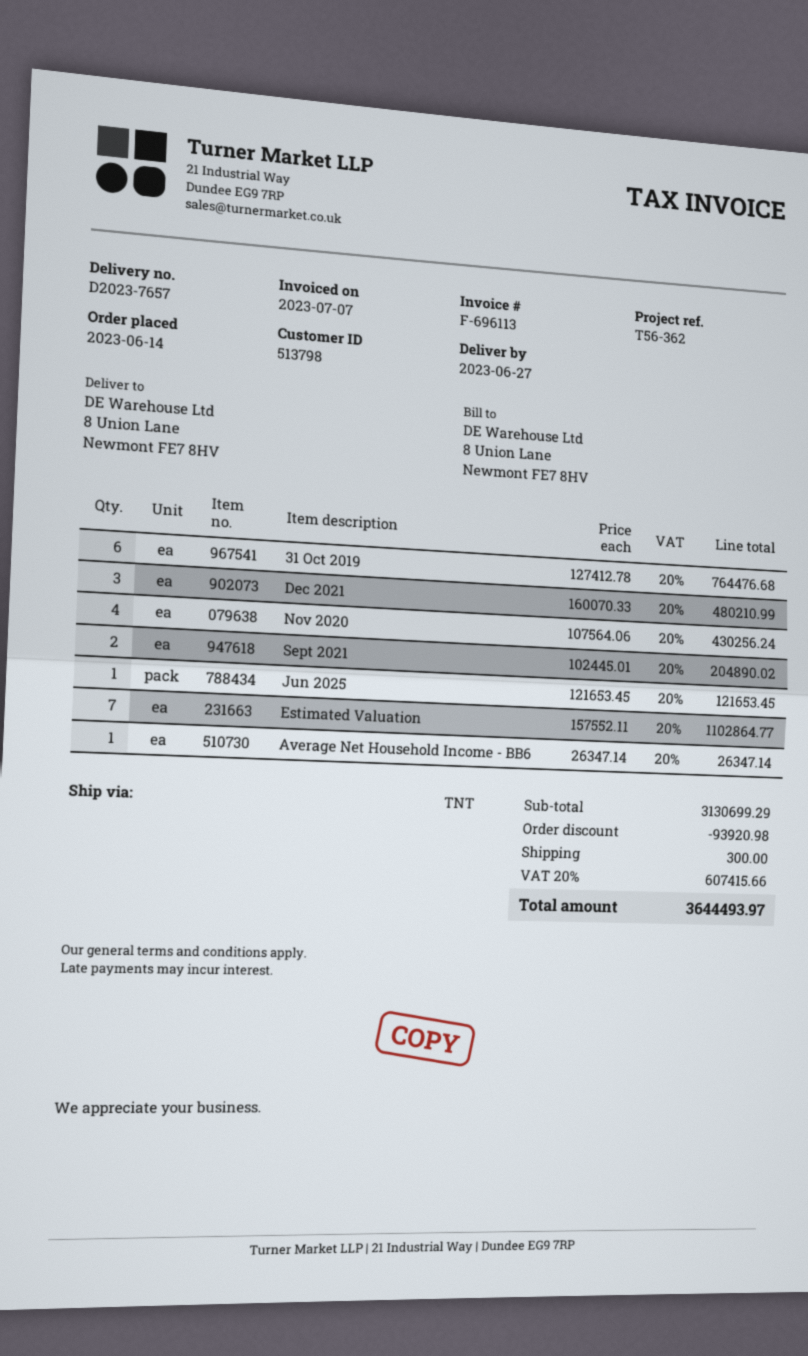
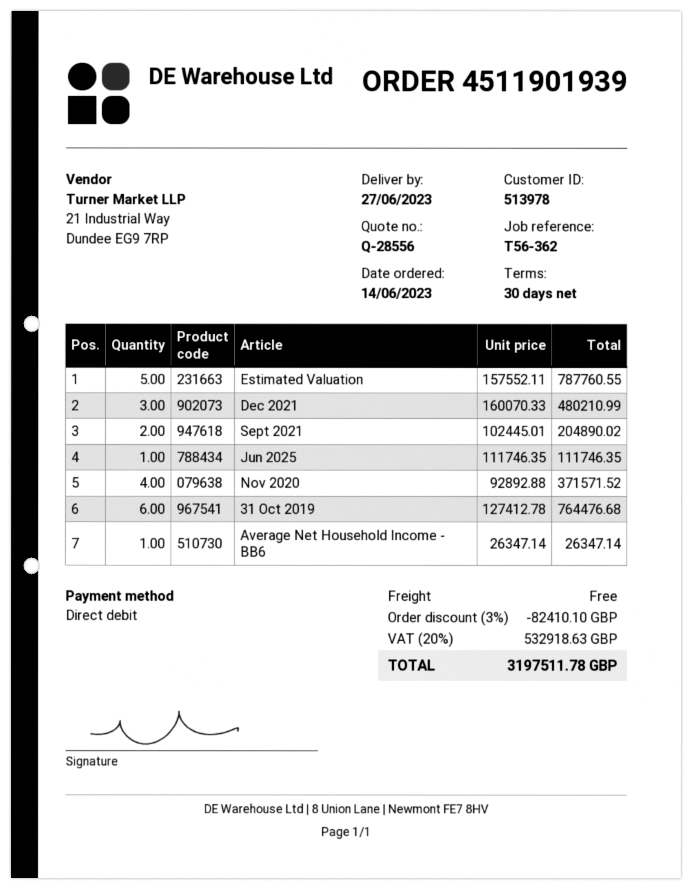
customer number: 513798 -> 513978
Nov 2020: 4 x 107564.06 = 430256.24 -> 4 x 92892.88 = 371571.52
Jun 2025: 1 x 121653.45 = 121653.45 -> 1 x 111746.35 = 111746.35
Estimated Valuation: 7 x 157552.11 = 1102864.77 -> 5 x 157552.11 = 787760.55
discount: 93920.98 -> 82410.10
shipping: 300.00 -> 0.00
tax: 20% = 607415.66 -> 20% = 532918.63
total: 3644493.97 -> 3197511.78

